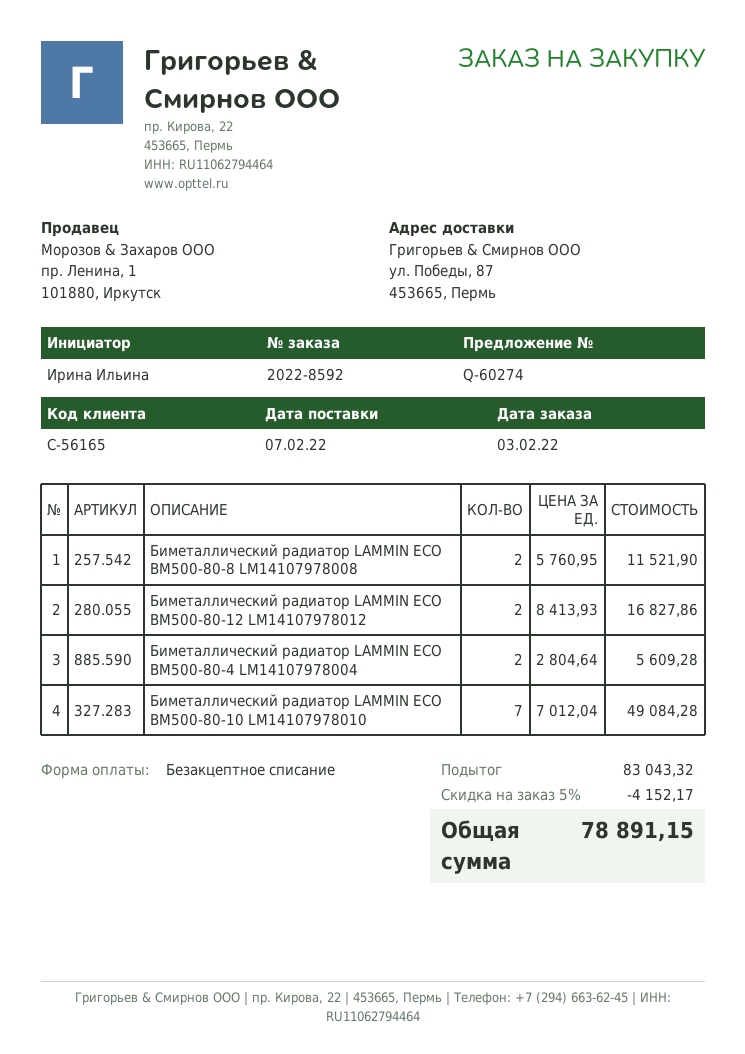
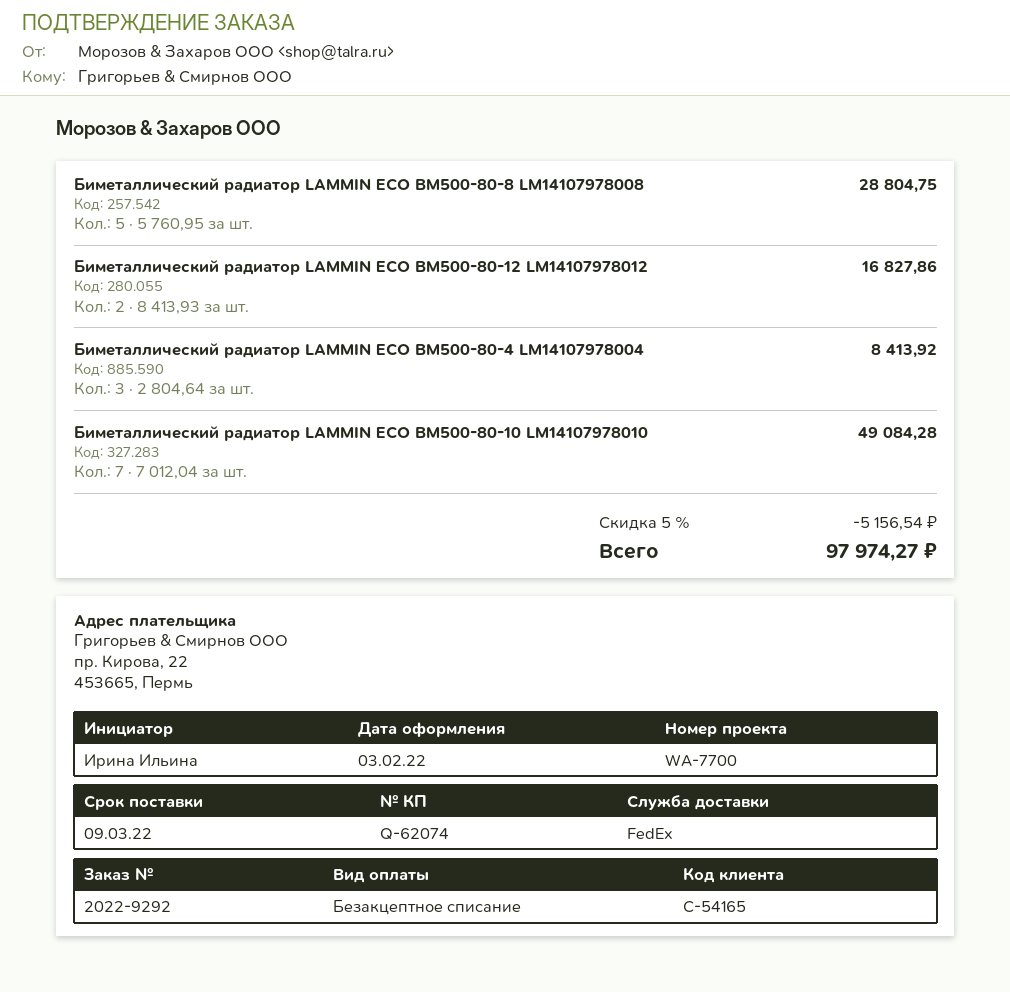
quote number: Q-60274 -> Q-62074
order number: 2022-8592 -> 2022-9292
delivery date: 2022-02-07 -> 2022-03-09
customer number: C-56165 -> C-54165
Биметаллический радиатор LAMMIN ECO BM500-80-8 LM14107978008: 2 x 5760.95 = 11521.90 -> 5 x 5760.95 = 28804.75
Биметаллический радиатор LAMMIN ECO BM500-80-4 LM14107978004: 2 x 2804.64 = 5609.28 -> 3 x 2804.64 = 8413.92
discount: 5% = 4152.17 -> 5% = 5156.54
total: 78891.15 -> 97974.27

